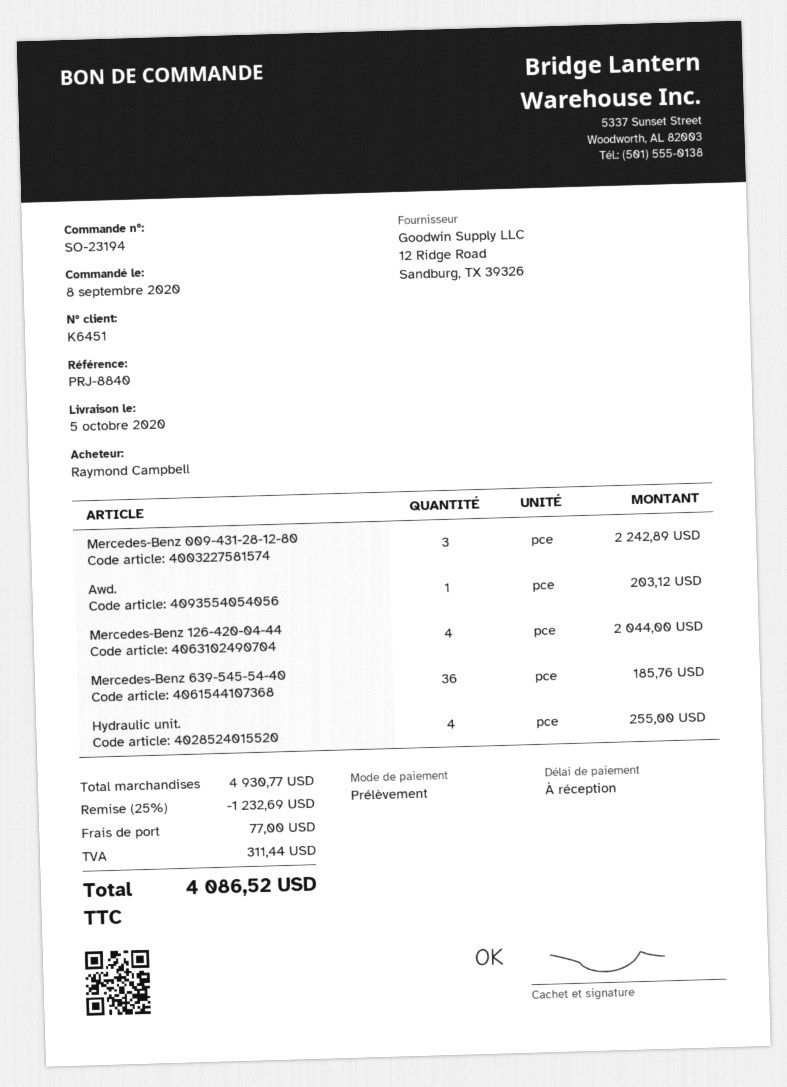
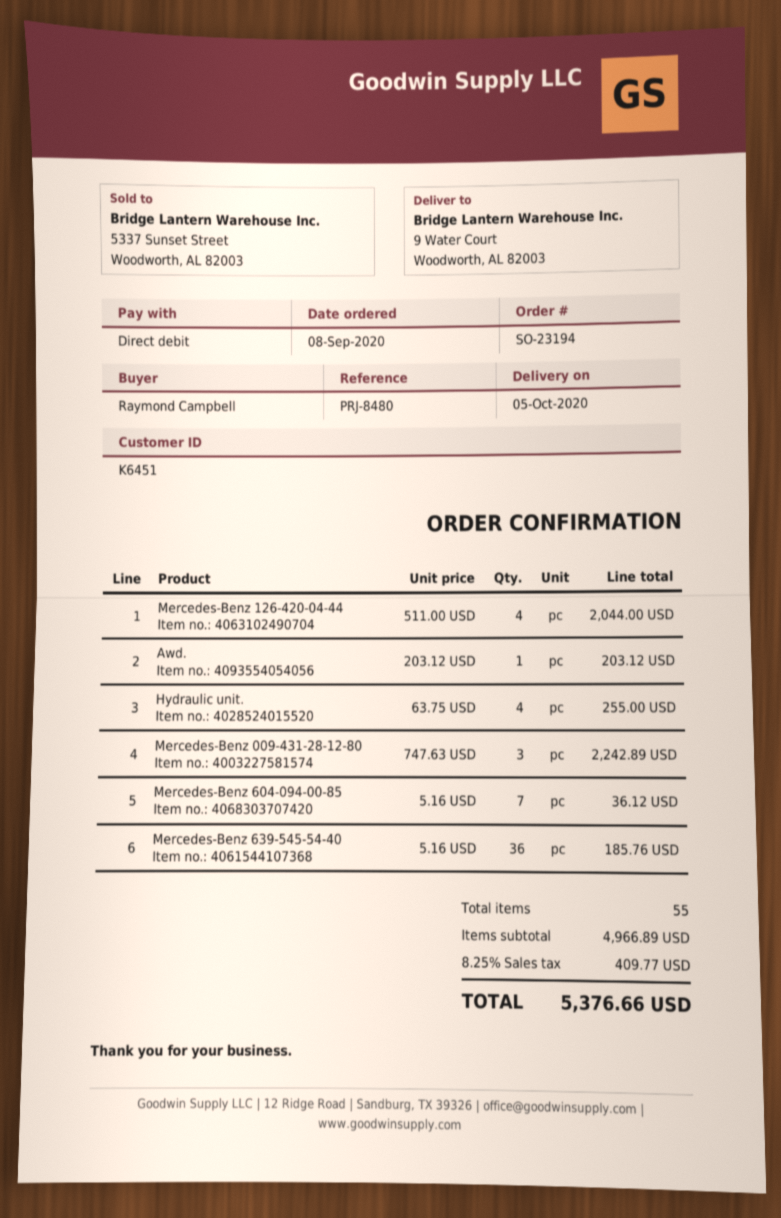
reference: PRJ-8840 -> PRJ-8480
Mercedes-Benz 604-094-00-85: none -> 7 for 36.12
subtotal: 4930.77 -> 4966.89
discount: 25% = 1232.69 -> none
shipping: 77.00 -> none
tax: 311.44 -> 409.77
total: 4086.52 -> 5376.66

